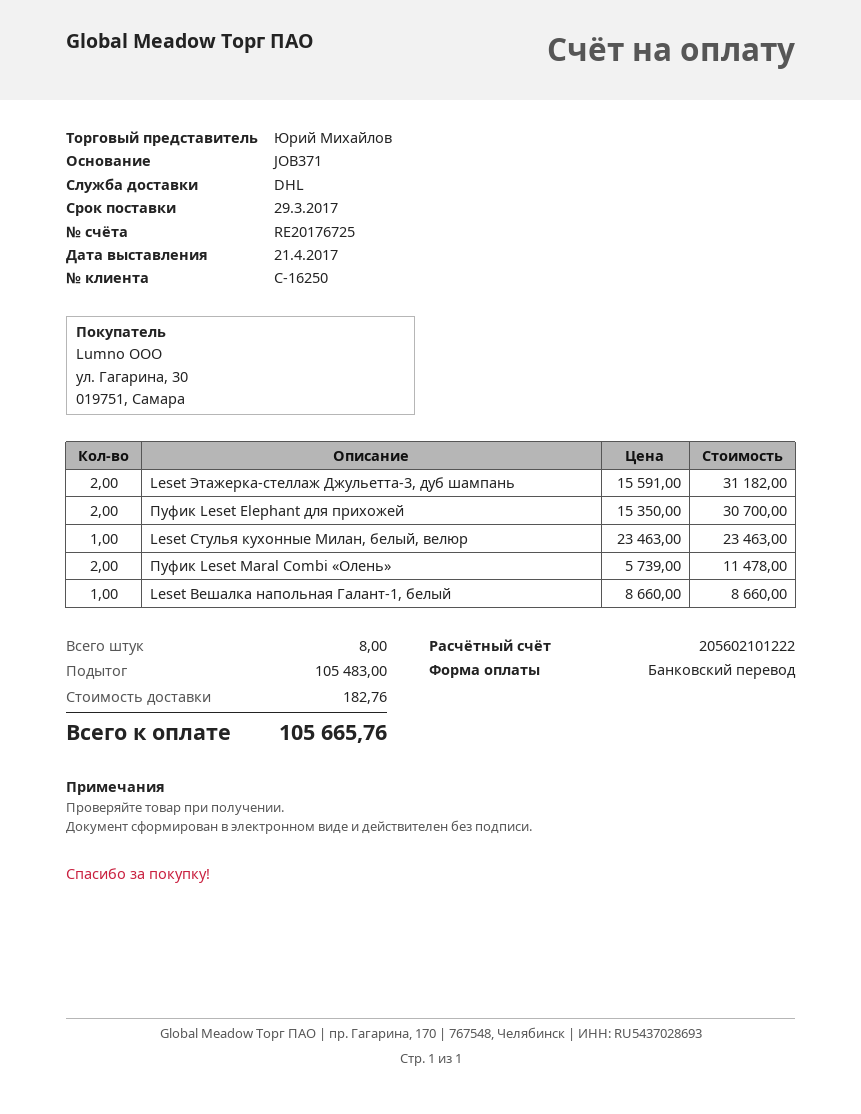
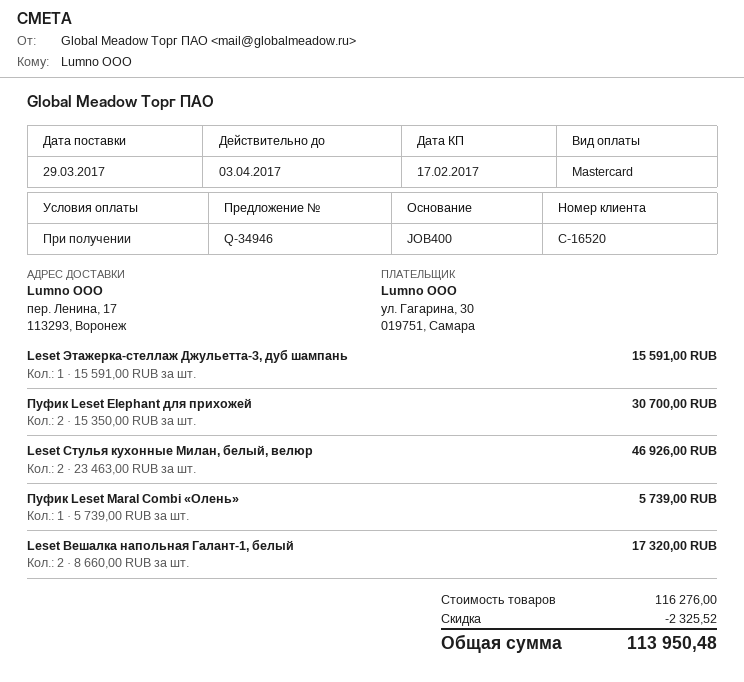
customer number: C-16250 -> C-16520
reference: JOB371 -> JOB400
payment method: bank transfer -> Mastercard
Leset Этажерка-стеллаж Джульетта-3, дуб шампань: 2 x 15591.00 = 31182.00 -> 1 x 15591.00 = 15591.00
Leset Стулья кухонные Милан, белый, велюр: 1 x 23463.00 = 23463.00 -> 2 x 23463.00 = 46926.00
Пуфик Leset Maral Combi «Олень»: 2 x 5739.00 = 11478.00 -> 1 x 5739.00 = 5739.00
Leset Вешалка напольная Галант-1, белый: 1 x 8660.00 = 8660.00 -> 2 x 8660.00 = 17320.00
subtotal: 105483.00 -> 116276.00
discount: none -> 2325.52
shipping: 182.76 -> none
total: 105665.76 -> 113950.48

